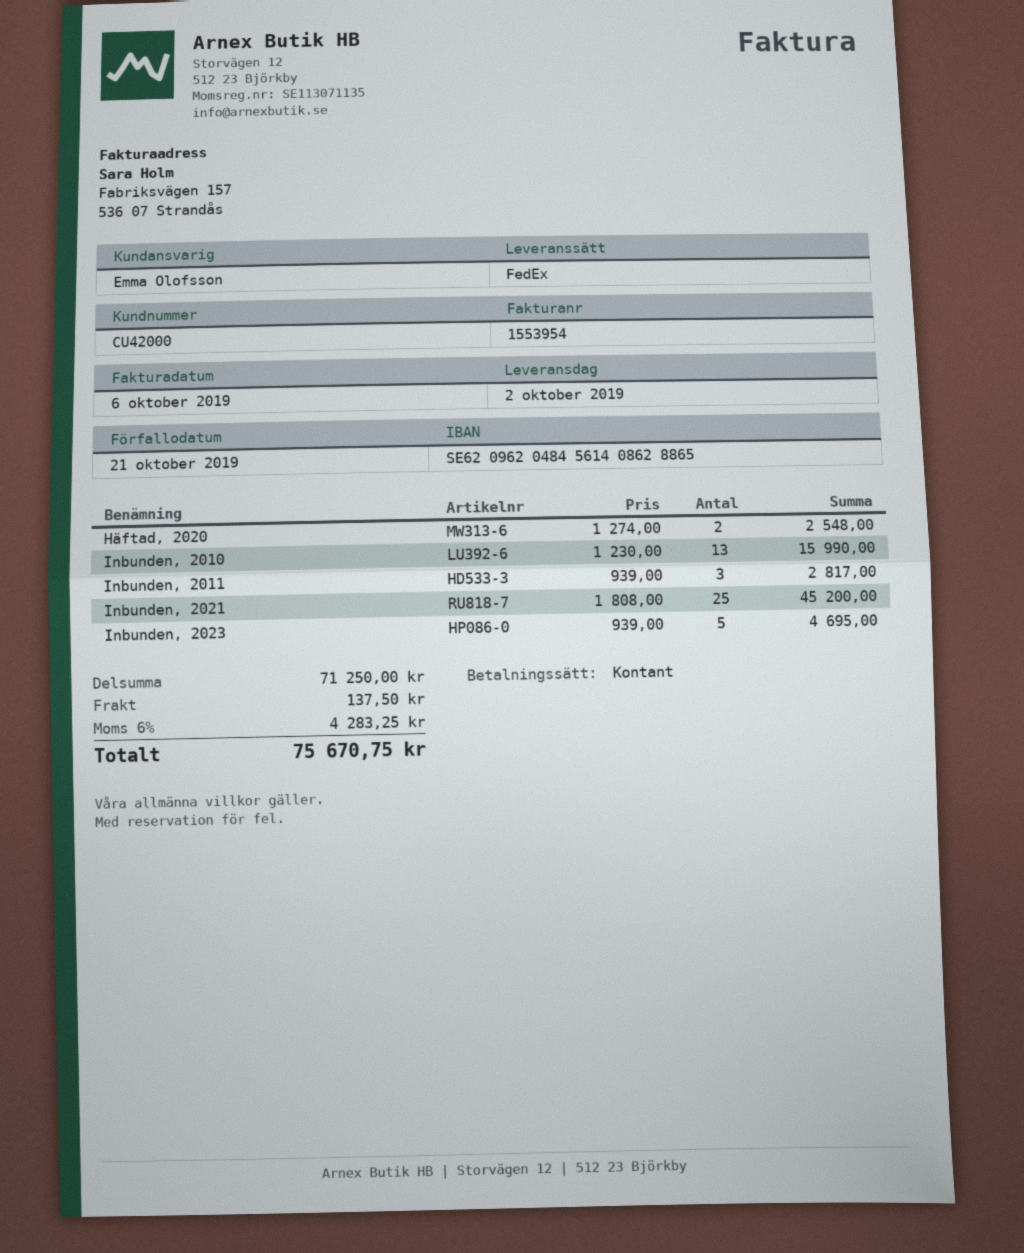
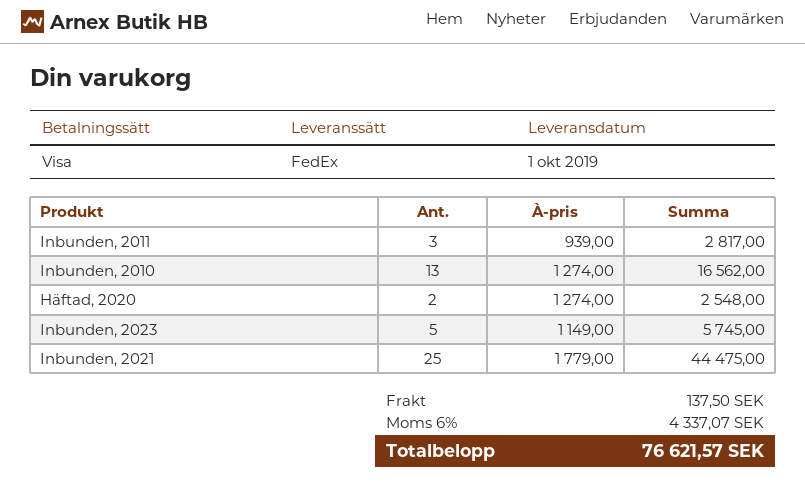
delivery date: 2019-10-02 -> 2019-10-01
payment method: cash -> Visa
Inbunden, 2010: 13 x 1230.00 = 15990.00 -> 13 x 1274.00 = 16562.00
Inbunden, 2021: 25 x 1808.00 = 45200.00 -> 25 x 1779.00 = 44475.00
Inbunden, 2023: 5 x 939.00 = 4695.00 -> 5 x 1149.00 = 5745.00
tax: 6% = 4283.25 -> 6% = 4337.07
total: 75670.75 -> 76621.57

